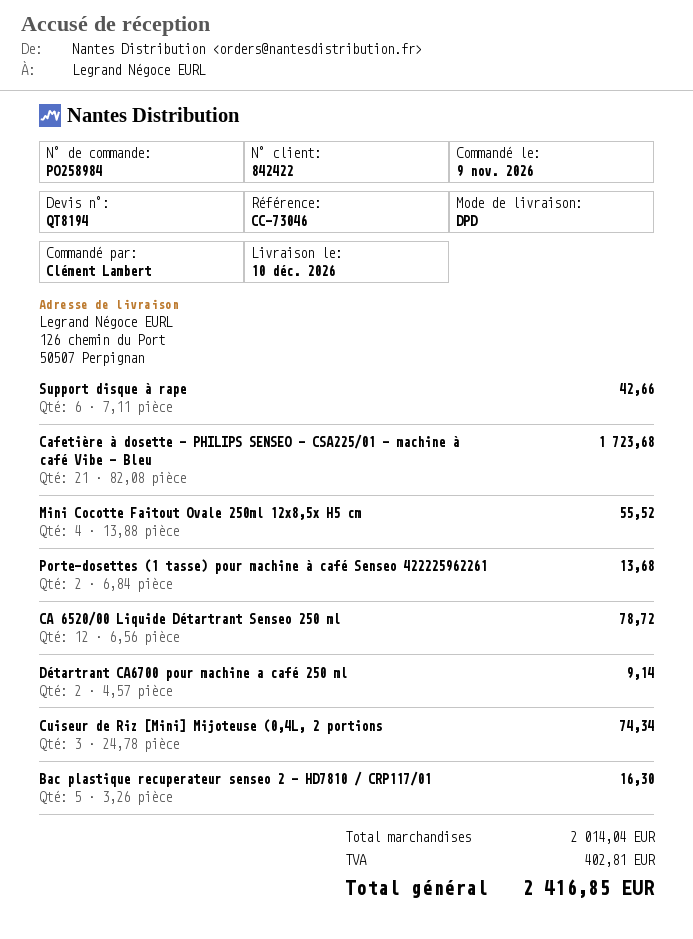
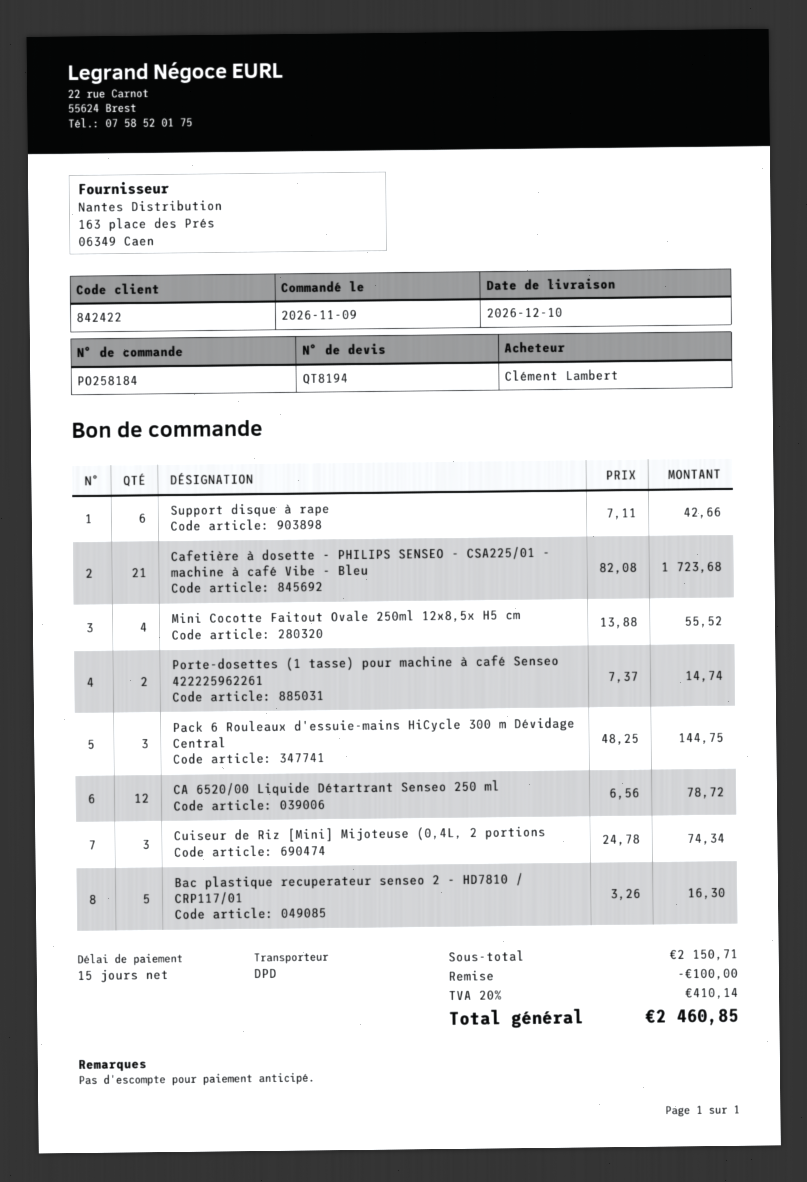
order number: PO258984 -> PO258184
Porte-dosettes (1 tasse) pour machine à café Senseo 422225962261: 2 x 6.84 = 13.68 -> 2 x 7.37 = 14.74
Détartrant CA6700 pour machine a café 250 ml: 2 x 4.57 = 9.14 -> none
Pack 6 Rouleaux d'essuie-mains HiCycle 300 m Dévidage Central: none -> 3 x 48.25 = 144.75
subtotal: 2014.04 -> 2150.71
discount: none -> 100.00
tax: 402.81 -> 410.14
total: 2416.85 -> 2460.85

